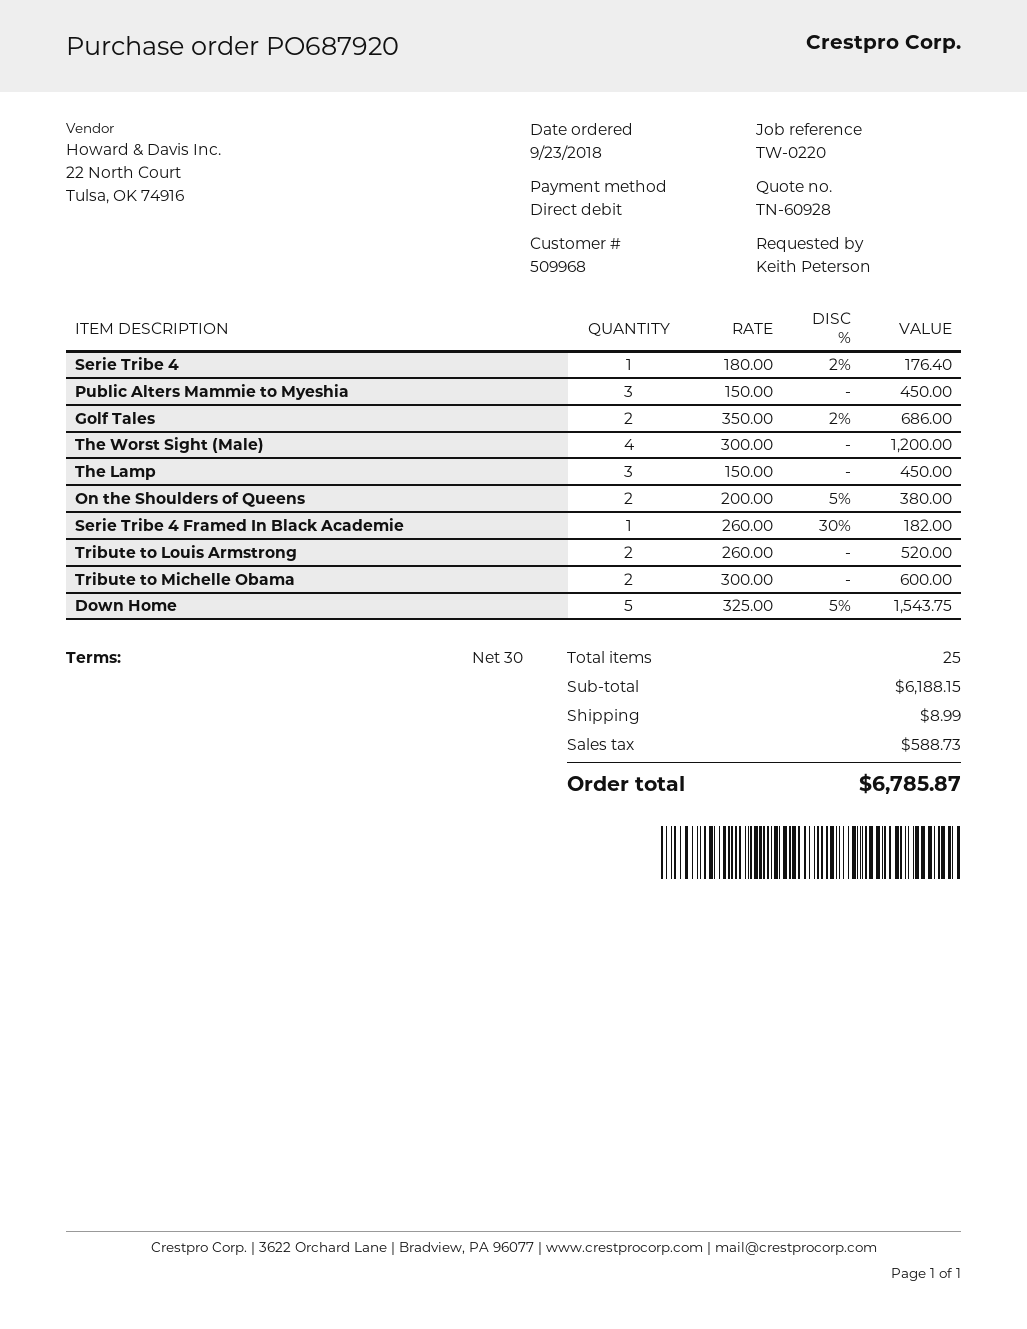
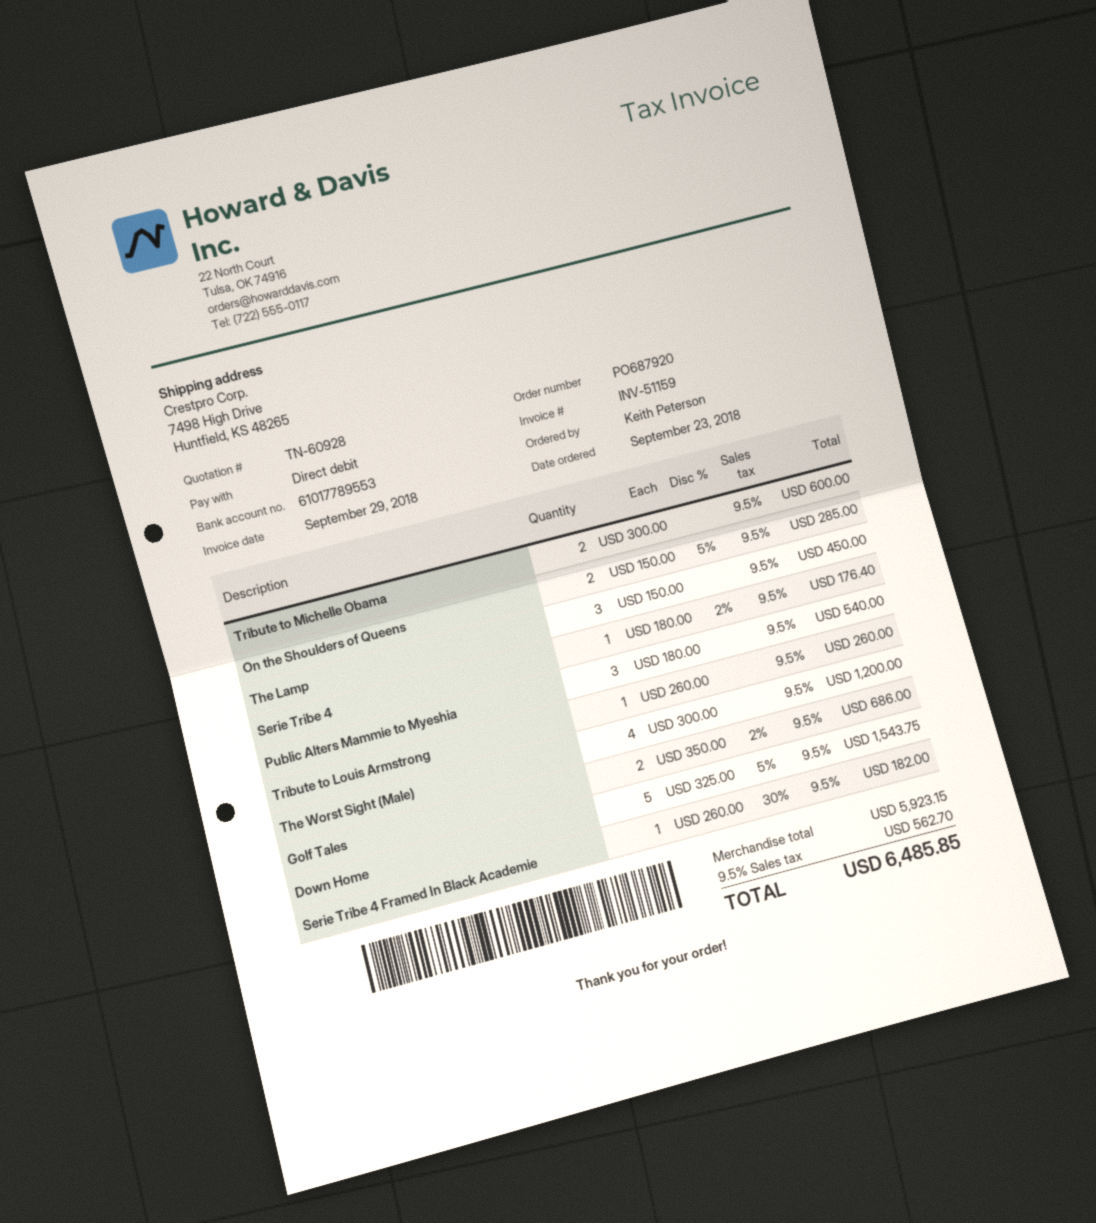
Public Alters Mammie to Myeshia: 3 x 150.00 = 450.00 -> 3 x 180.00 = 540.00
On the Shoulders of Queens: 2 x 200.00 - 5% = 380.00 -> 2 x 150.00 - 5% = 285.00
Tribute to Louis Armstrong: 2 x 260.00 = 520.00 -> 1 x 260.00 = 260.00
subtotal: 6188.15 -> 5923.15
shipping: 8.99 -> none
tax: 588.73 -> 562.70
total: 6785.87 -> 6485.85

